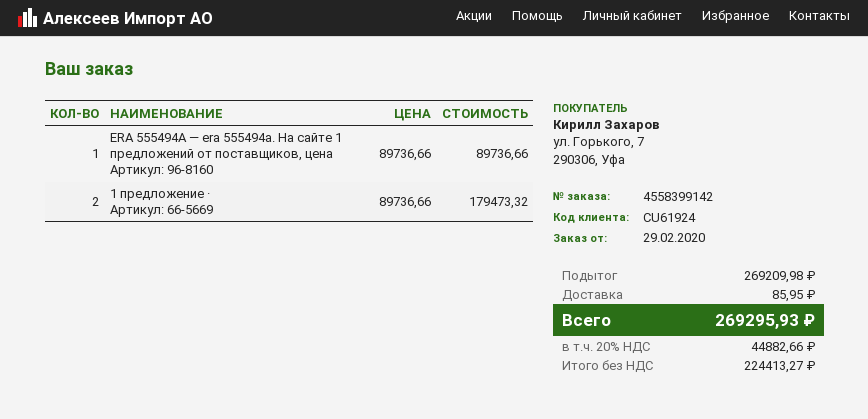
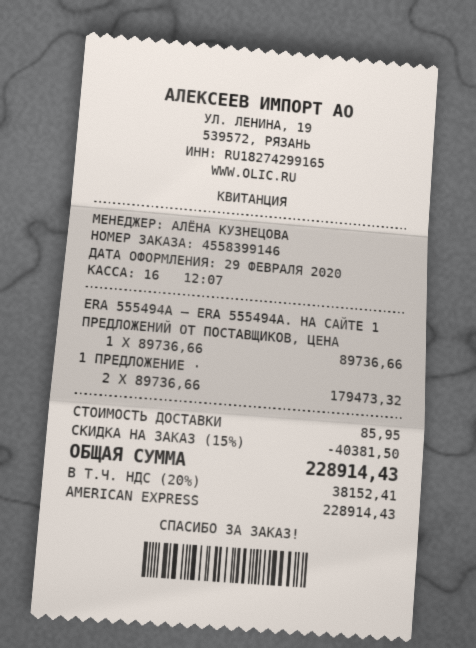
order number: 4558399142 -> 4558399146
discount: none -> 15% = 40381.50
tax: 20% = 44882.66 -> 20% = 38152.41
total: 269295.93 -> 228914.43

